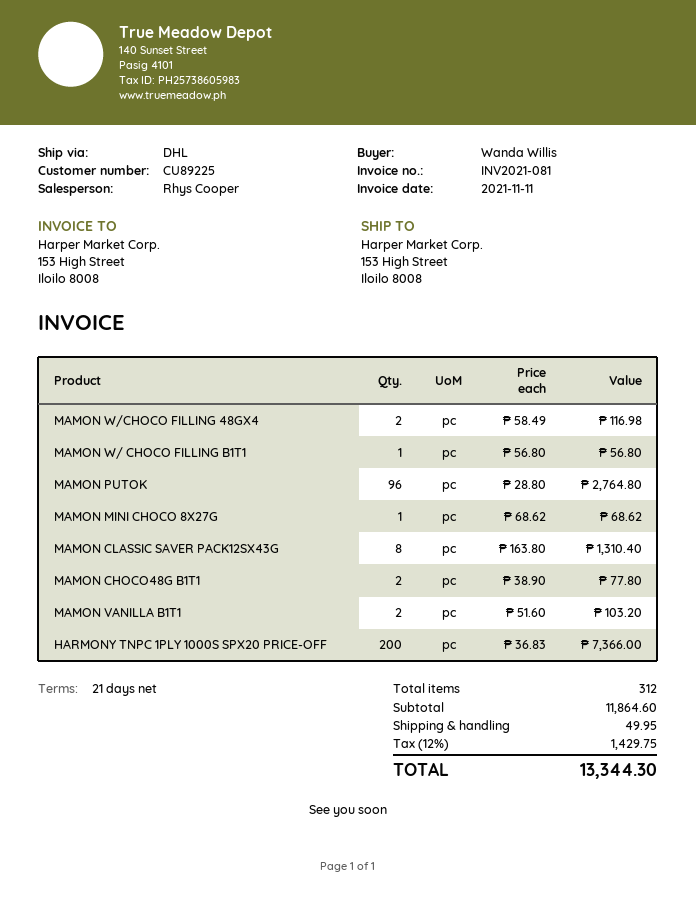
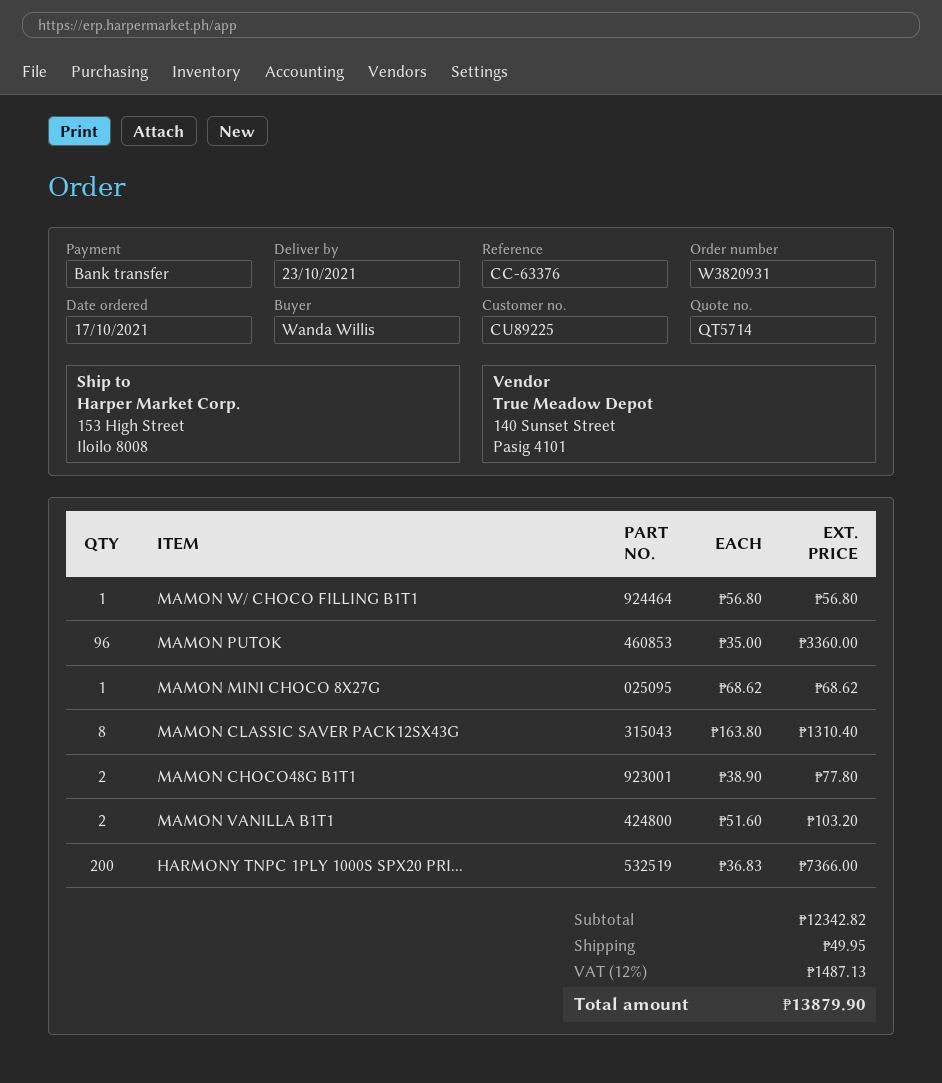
MAMON W/CHOCO FILLING 48GX4: 2 x 58.49 = 116.98 -> none
MAMON PUTOK: 96 x 28.80 = 2764.80 -> 96 x 35.00 = 3360.00
subtotal: 11864.60 -> 12342.82
tax: 12% = 1429.75 -> 12% = 1487.13
total: 13344.30 -> 13879.90

